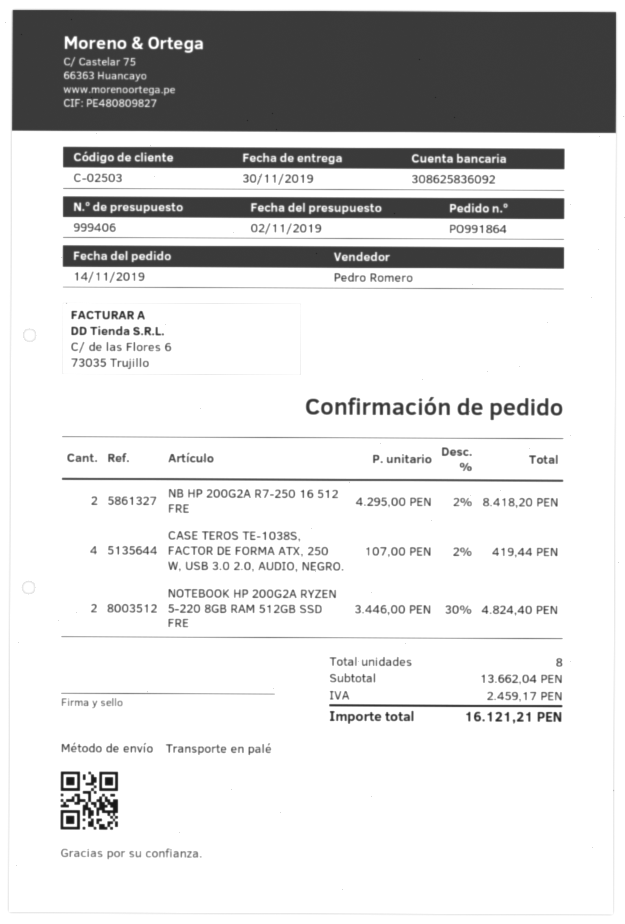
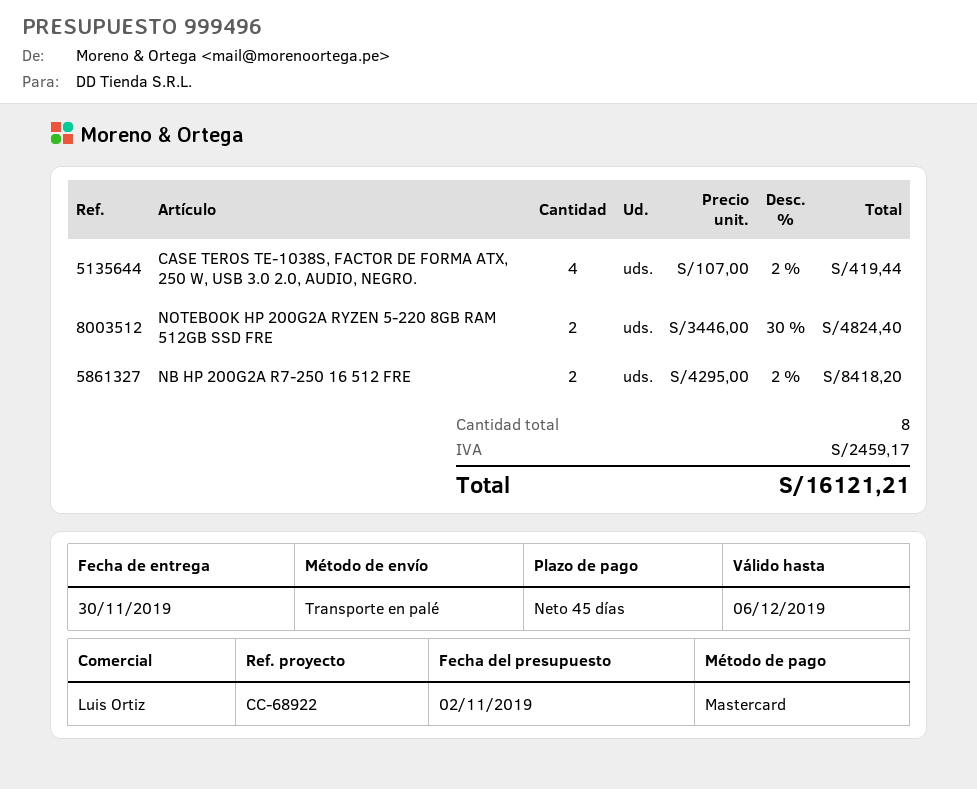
quote number: 999406 -> 999496
sales rep: Pedro Romero -> Luis Ortiz

